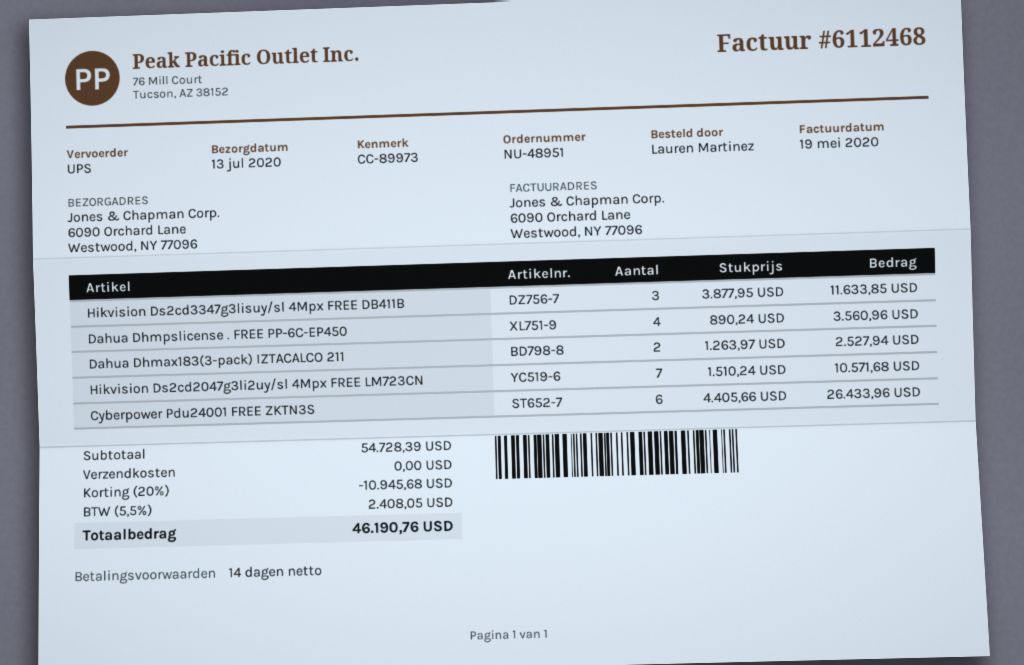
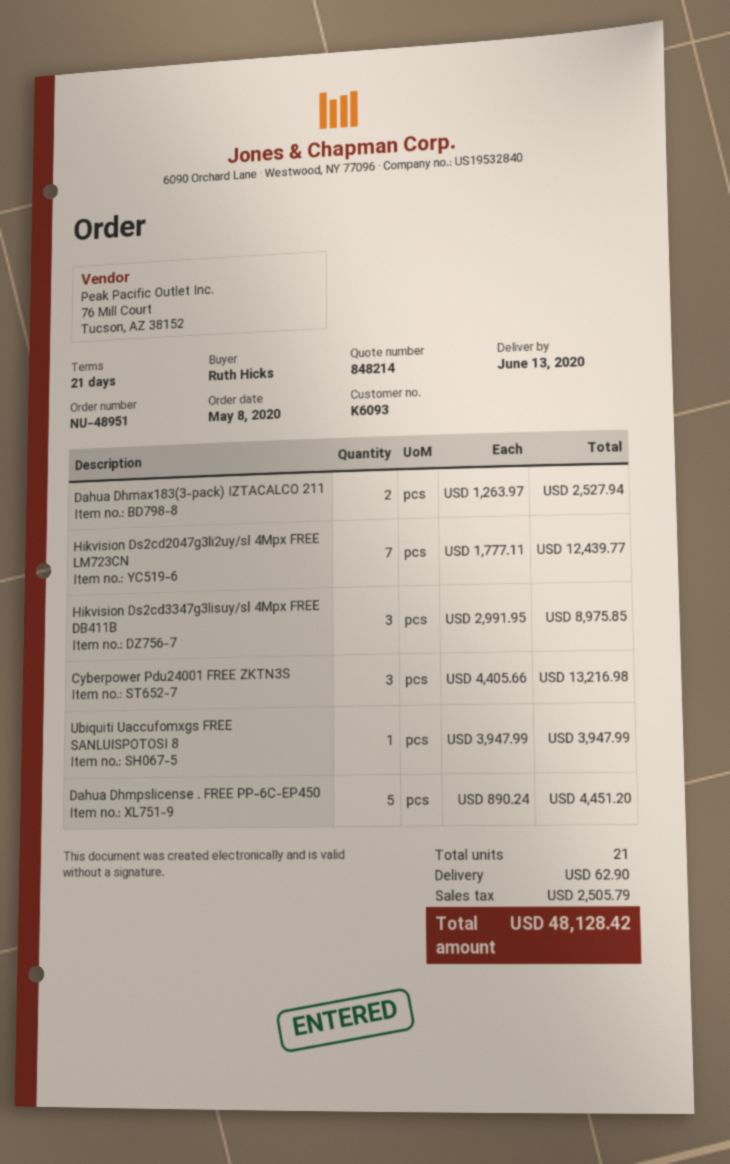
delivery date: 2020-07-13 -> 2020-06-13
payment terms: 14 days -> 21 days
ordered by: Lauren Martinez -> Ruth Hicks
Hikvision Ds2cd3347g3lisuy/sl 4Mpx FREE DB411B: 3 x 3877.95 = 11633.85 -> 3 x 2991.95 = 8975.85
Dahua Dhmpslicense . FREE PP-6C-EP450: 4 x 890.24 = 3560.96 -> 5 x 890.24 = 4451.20
Hikvision Ds2cd2047g3li2uy/sl 4Mpx FREE LM723CN: 7 x 1510.24 = 10571.68 -> 7 x 1777.11 = 12439.77
Cyberpower Pdu24001 FREE ZKTN3S: 6 x 4405.66 = 26433.96 -> 3 x 4405.66 = 13216.98
Ubiquiti Uaccufomxgs FREE SANLUISPOTOSI 8: none -> 1 x 3947.99 = 3947.99
discount: 20% = 10945.68 -> none
shipping: 0.00 -> 62.90
tax: 2408.05 -> 2505.79
total: 46190.76 -> 48128.42

